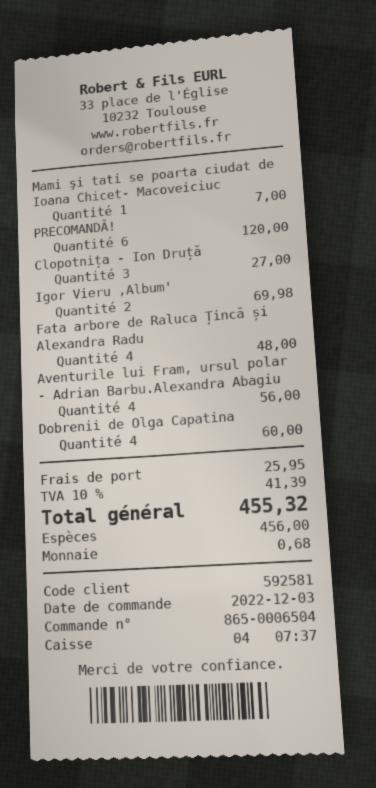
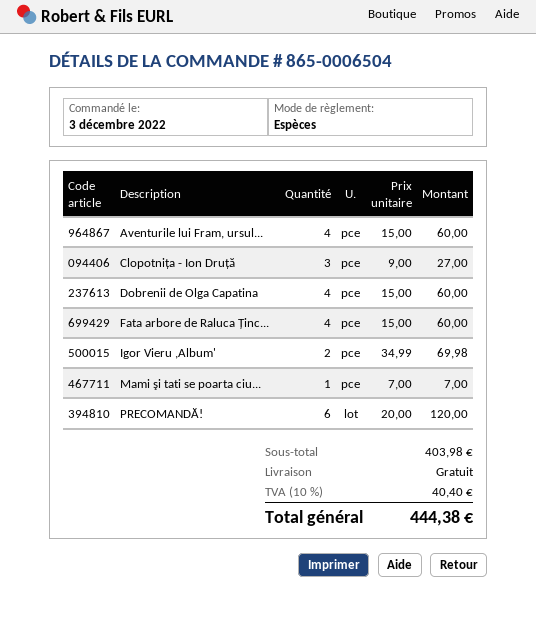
Fata arbore de Raluca Țincă și Alexandra Radu: 4 for 48.00 -> 4 for 60.00
Aventurile lui Fram, ursul polar - Adrian Barbu.Alexandra Abagiu: 4 for 56.00 -> 4 for 60.00
shipping: 25.95 -> 0.00
tax: 10% = 41.39 -> 10% = 40.40
total: 455.32 -> 444.38

